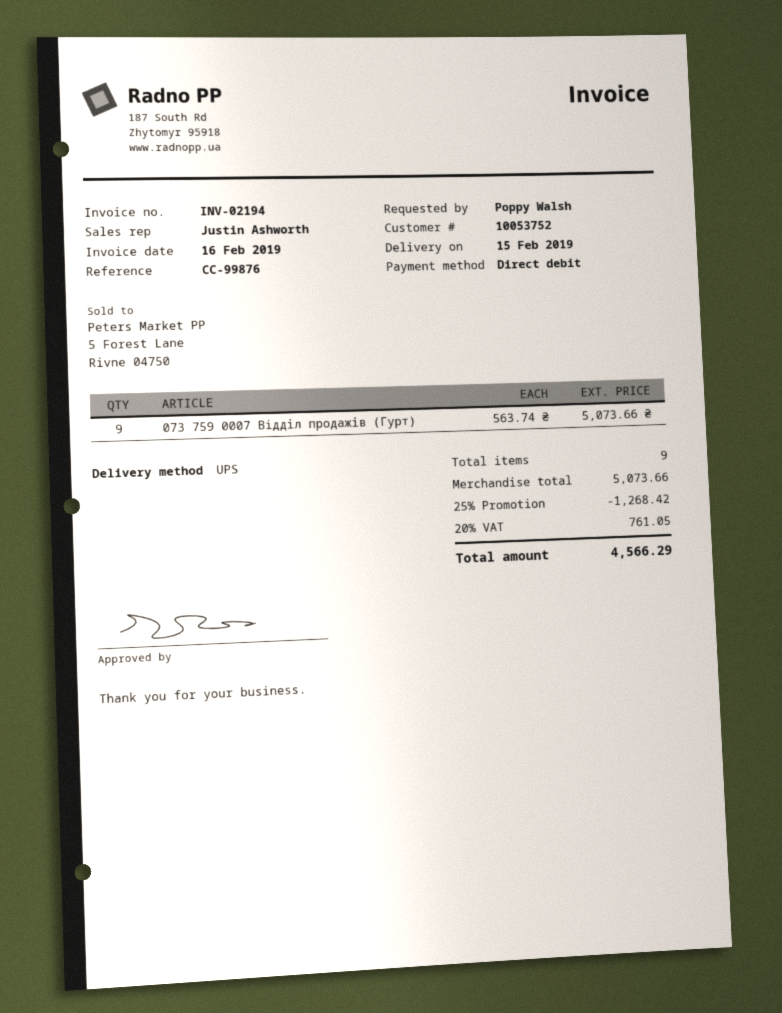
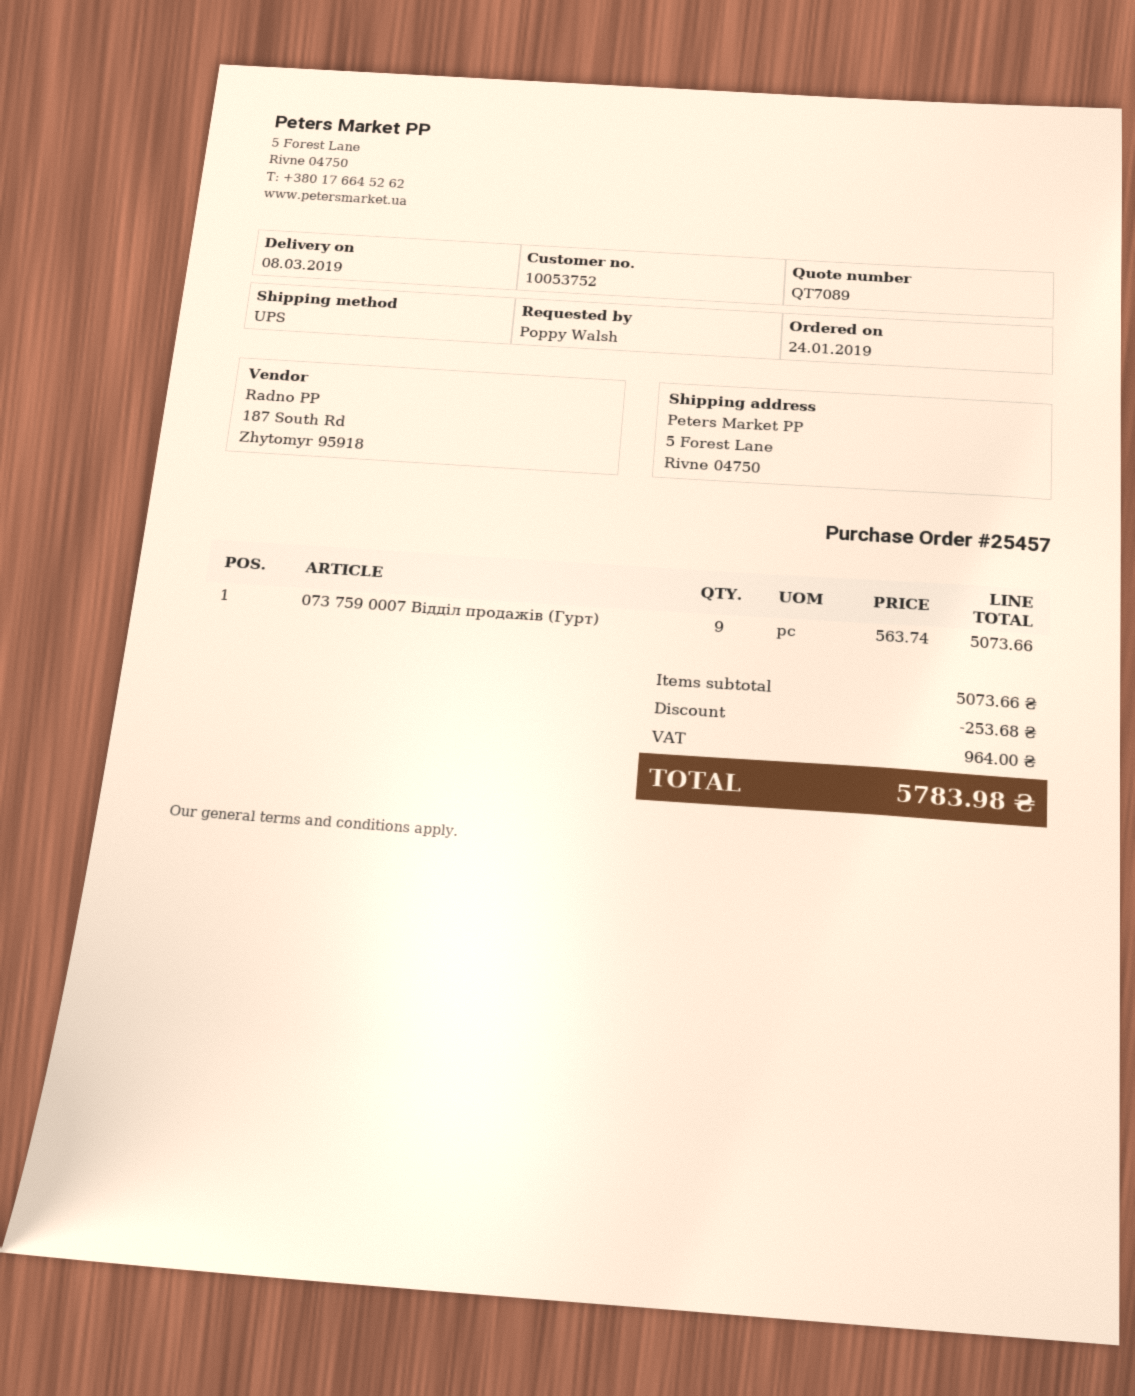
delivery date: 2019-02-15 -> 2019-03-08
discount: 1268.42 -> 253.68
tax: 761.05 -> 964.00
total: 4566.29 -> 5783.98

